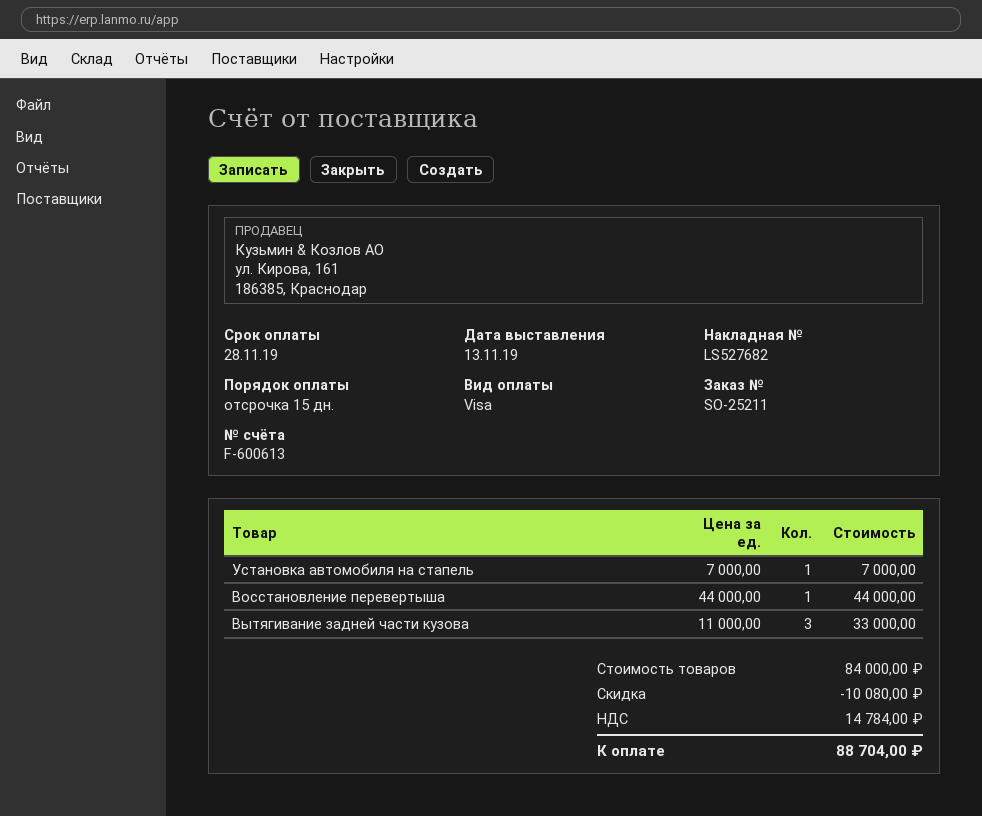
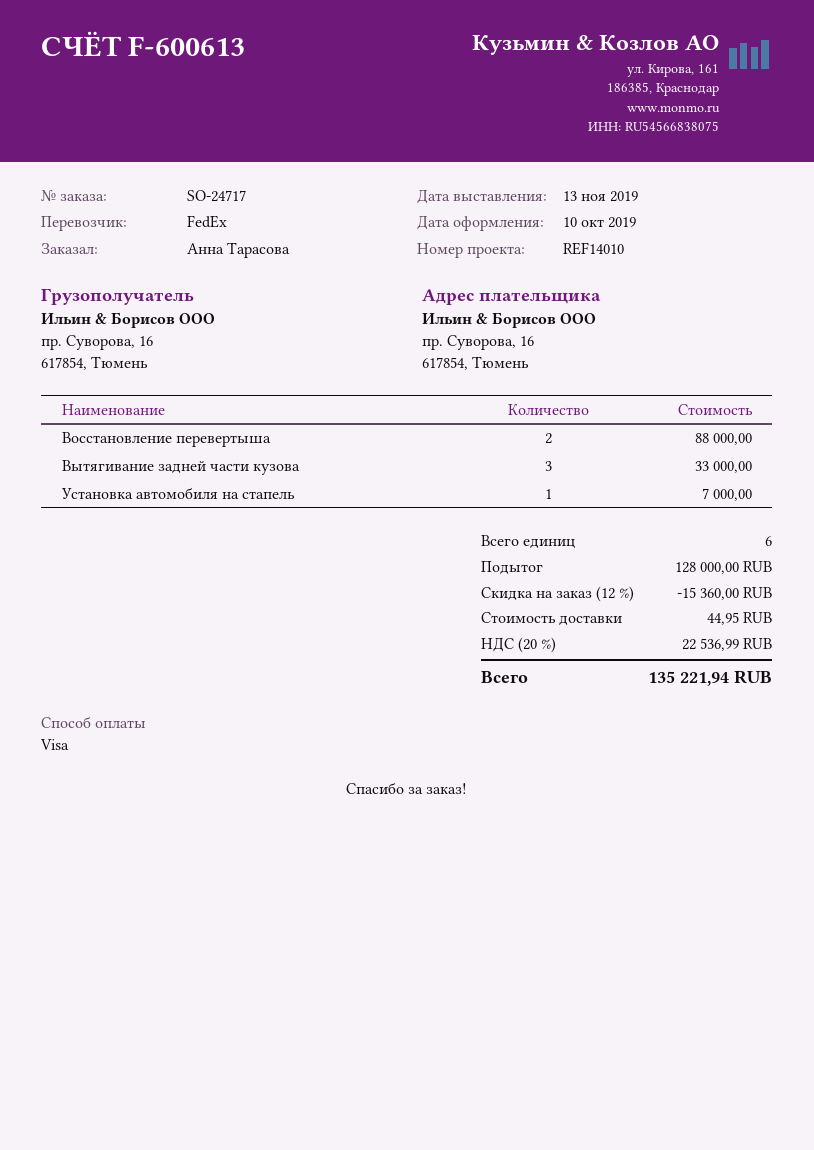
order number: SO-25211 -> SO-24717
Восстановление перевертыша: 1 for 44000.00 -> 2 for 88000.00
subtotal: 84000.00 -> 128000.00
discount: 10080.00 -> 15360.00
shipping: none -> 44.95
tax: 14784.00 -> 22536.99
total: 88704.00 -> 135221.94

